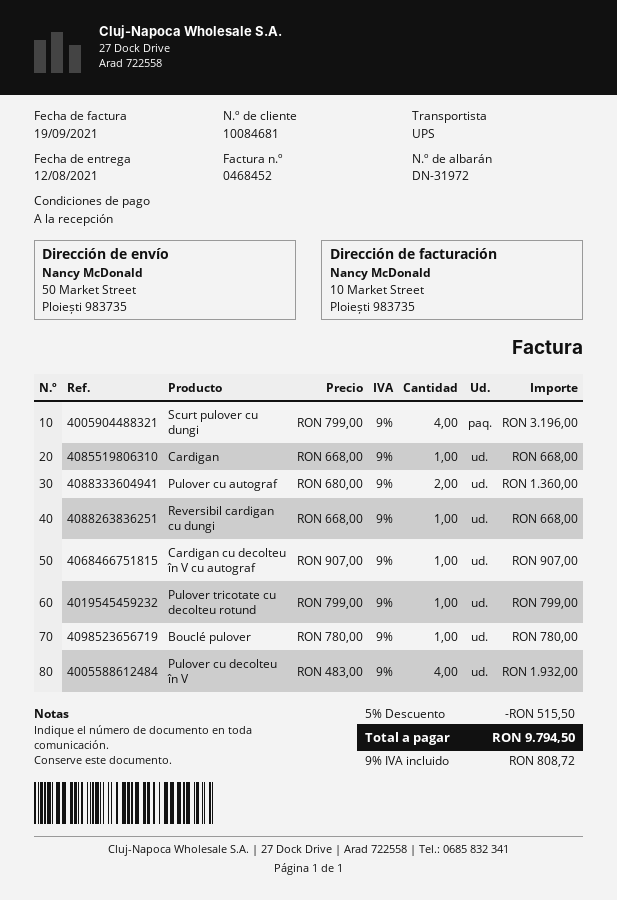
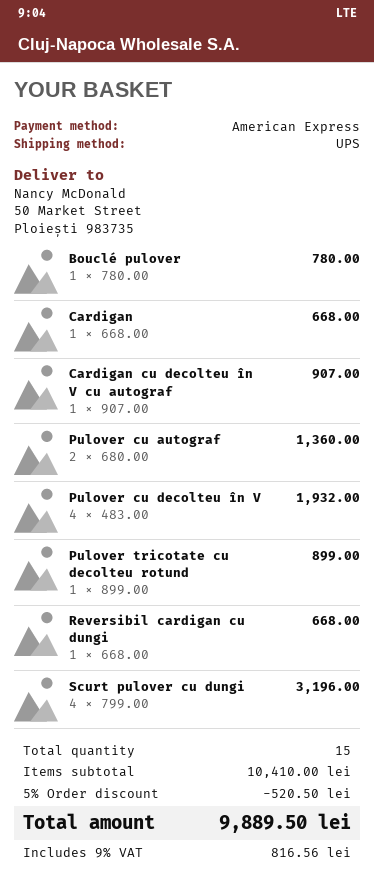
Pulover tricotate cu decolteu rotund: 1 x 799.00 = 799.00 -> 1 x 899.00 = 899.00
discount: 5% = 515.50 -> 5% = 520.50
tax: 9% = 808.72 -> 9% = 816.56
total: 9794.50 -> 9889.50

